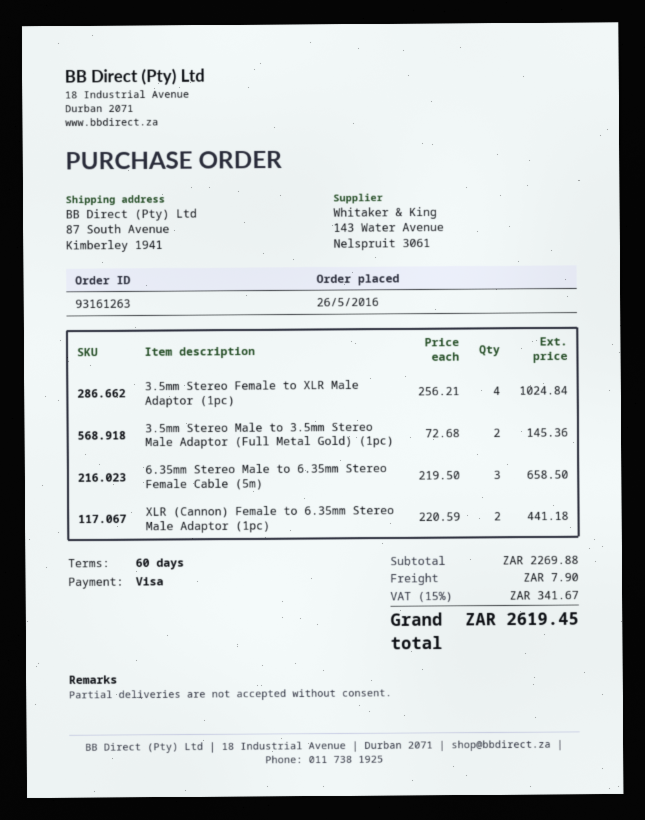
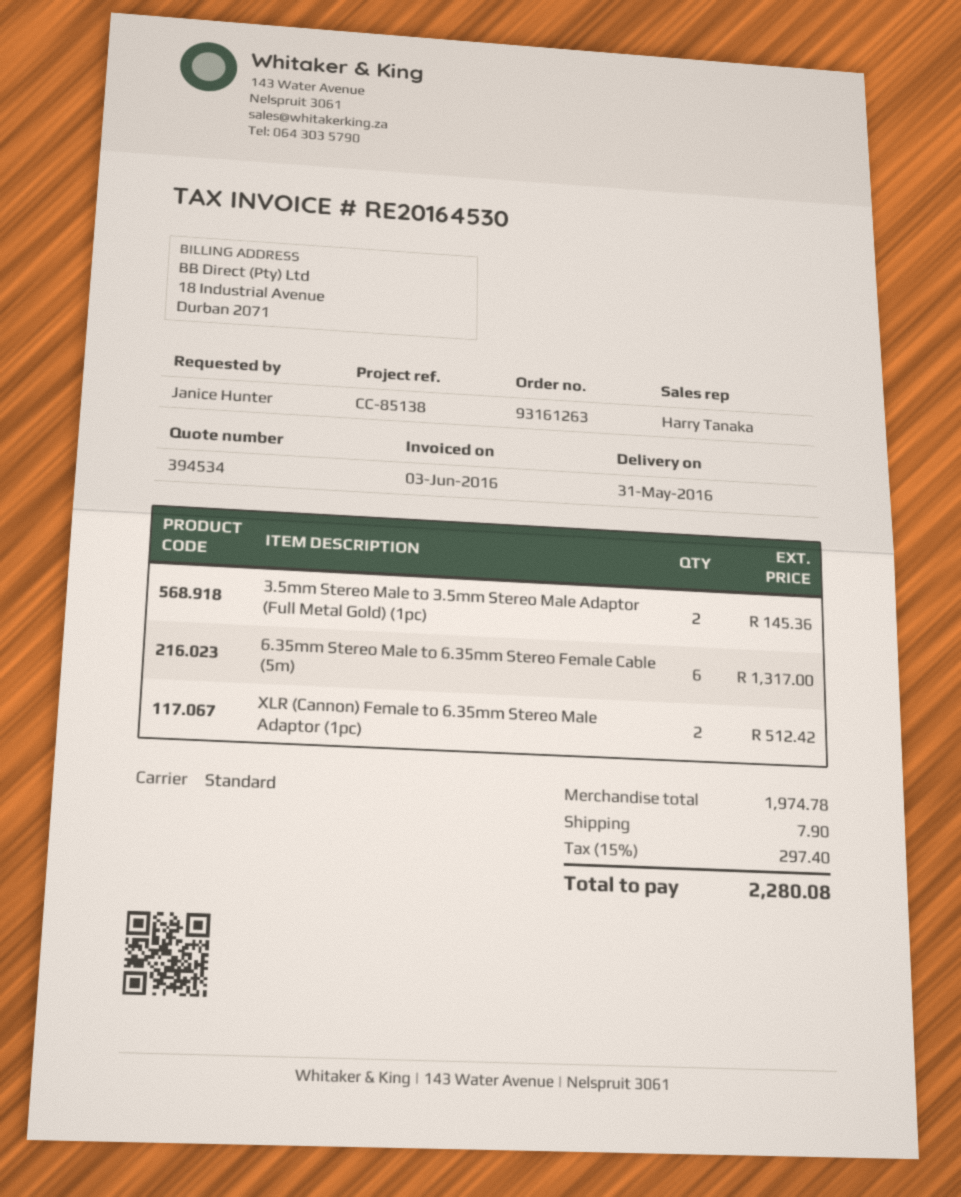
3.5mm Stereo Female to XLR Male Adaptor (1pc): 4 for 1024.84 -> none
6.35mm Stereo Male to 6.35mm Stereo Female Cable (5m): 3 for 658.50 -> 6 for 1317.00
XLR (Cannon) Female to 6.35mm Stereo Male Adaptor (1pc): 2 for 441.18 -> 2 for 512.42
subtotal: 2269.88 -> 1974.78
tax: 15% = 341.67 -> 15% = 297.40
total: 2619.45 -> 2280.08

